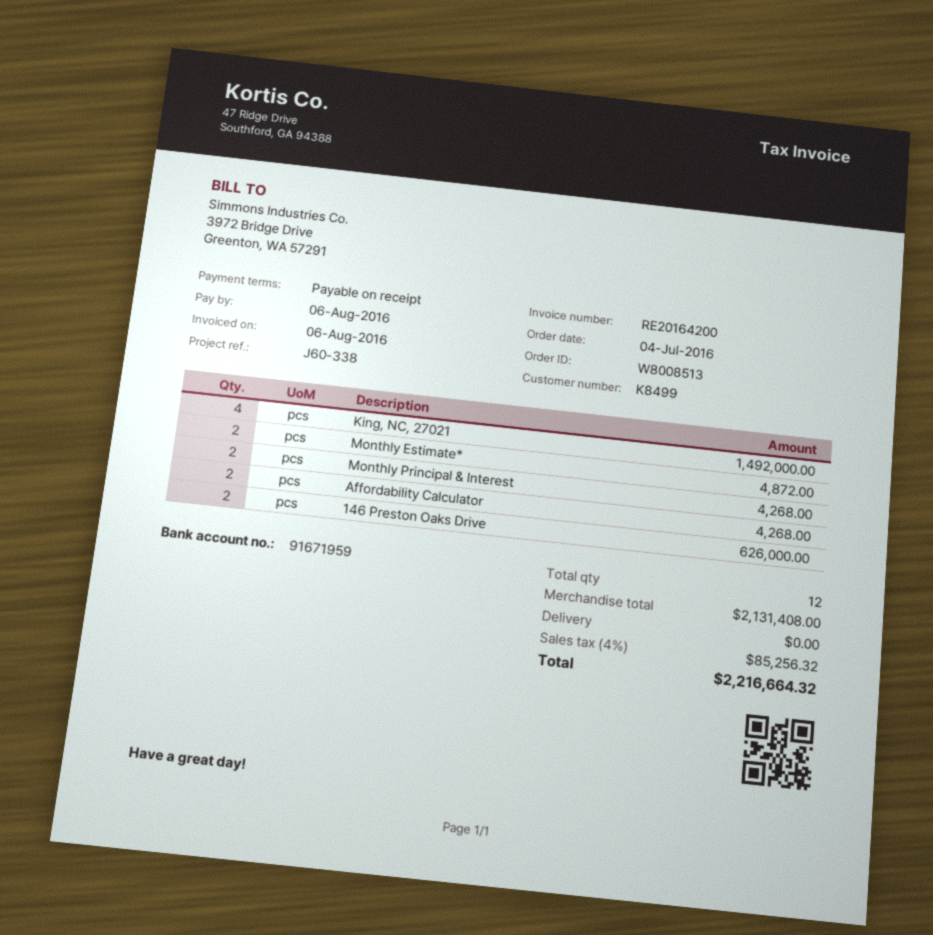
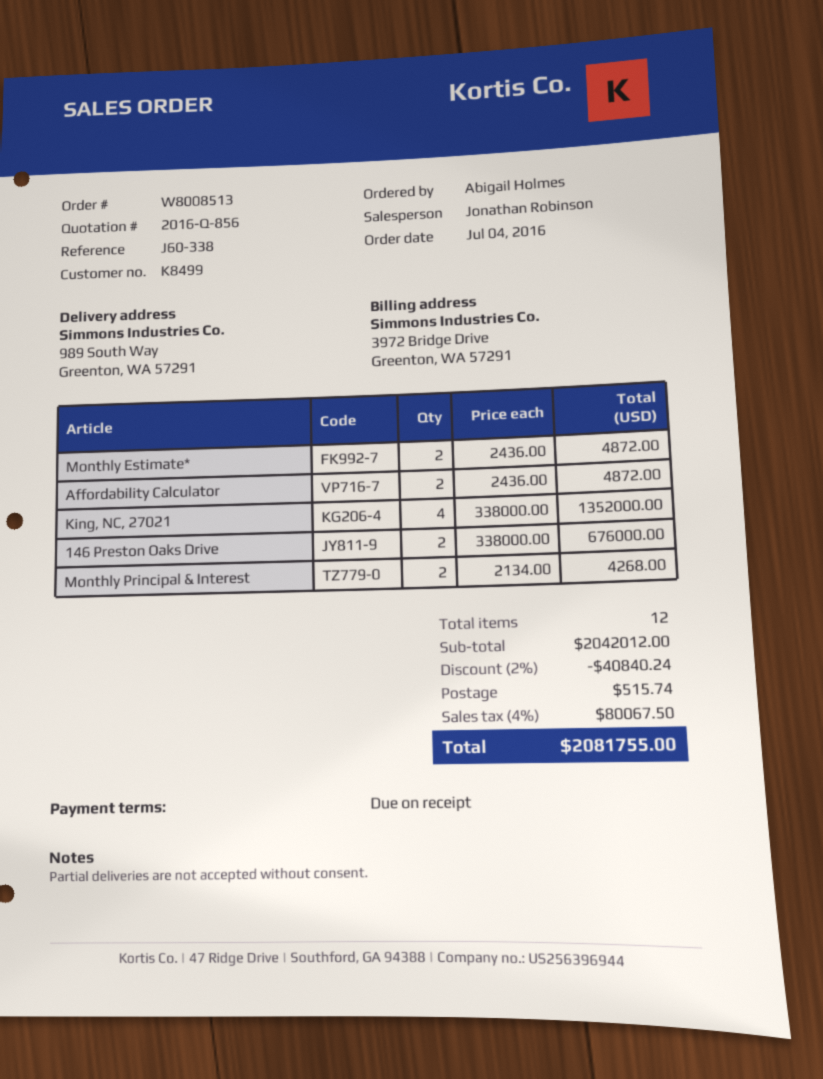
King, NC, 27021: 4 for 1492000.00 -> 4 for 1352000.00
Affordability Calculator: 2 for 4268.00 -> 2 for 4872.00
146 Preston Oaks Drive: 2 for 626000.00 -> 2 for 676000.00
subtotal: 2131408.00 -> 2042012.00
discount: none -> 2% = 40840.24
shipping: 0.00 -> 515.74
tax: 4% = 85256.32 -> 4% = 80067.50
total: 2216664.32 -> 2081755.00

